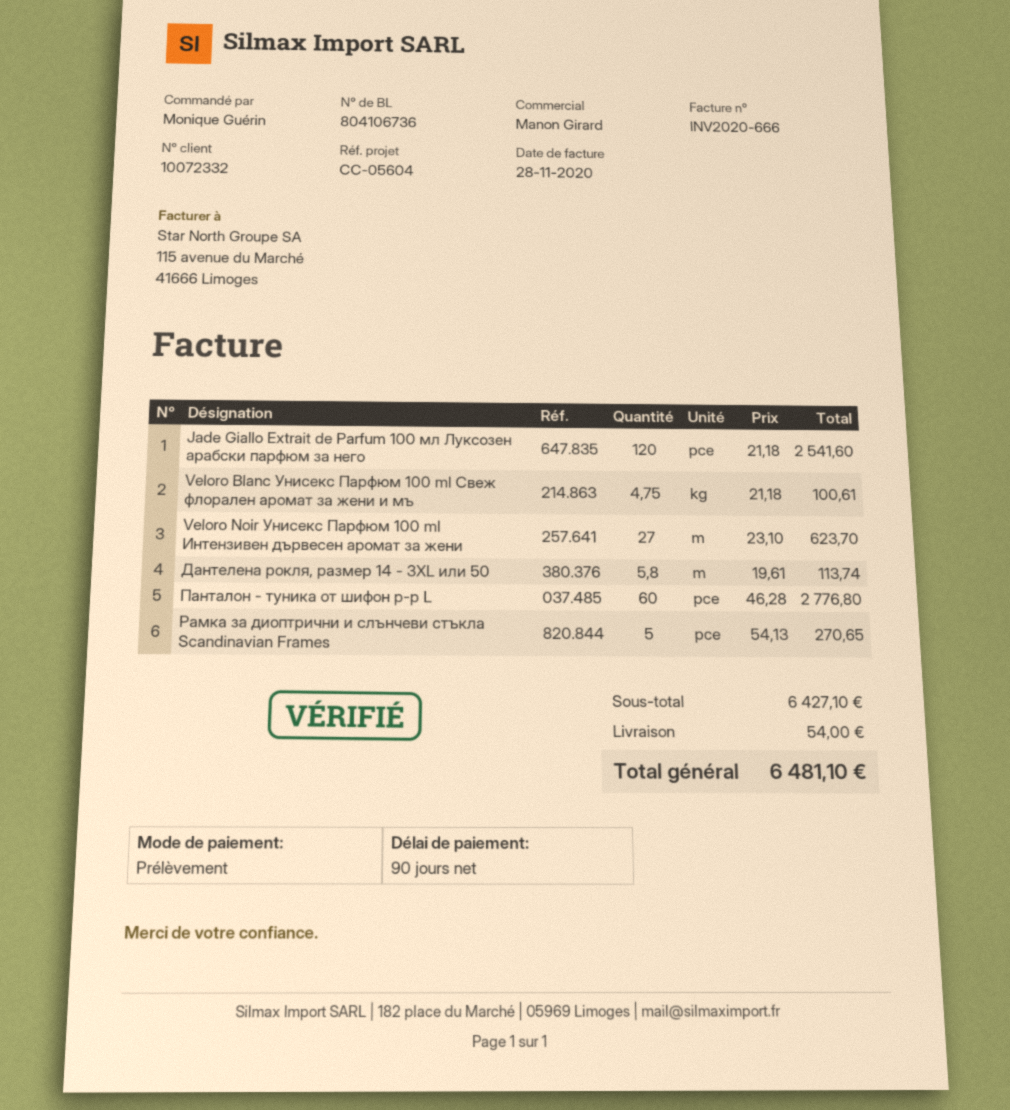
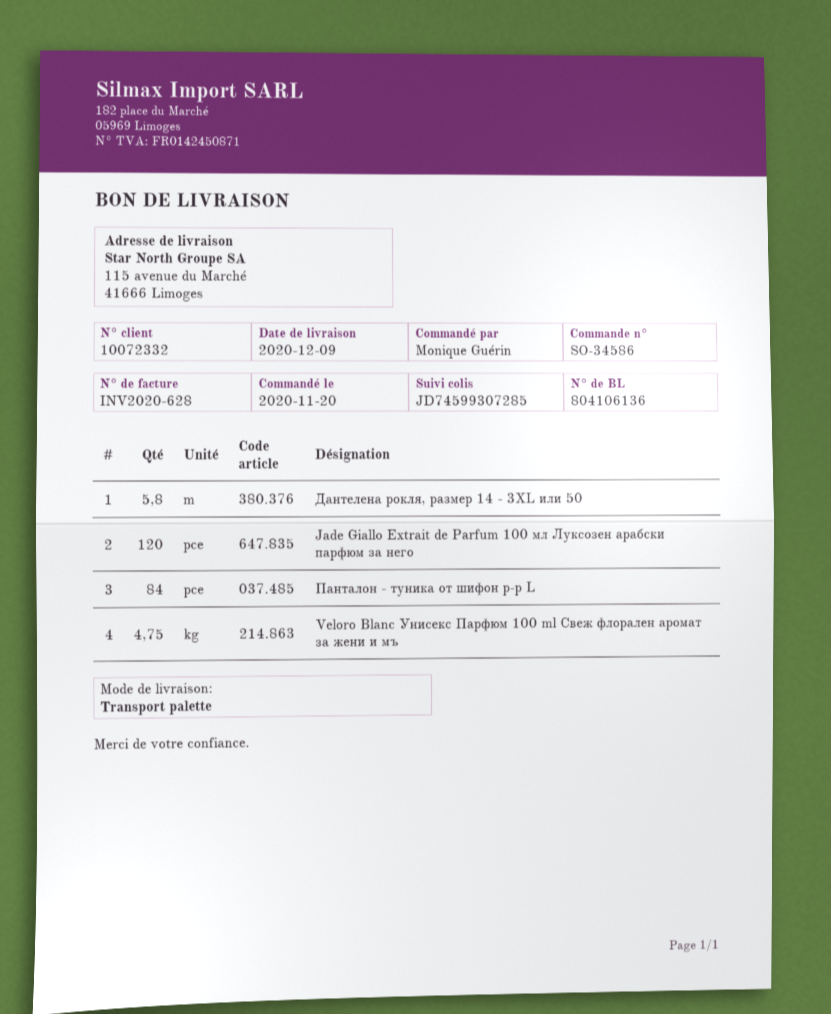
delivery note number: 804106736 -> 804106136
invoice number: INV2020-666 -> INV2020-628
Veloro Noir Унисекс Парфюм 100 ml Интензивен дървесен аромат за жени: 27 -> none
Панталон - туника от шифон р-р L: 60 -> 84
Рамка за диоптрични и слънчеви стъкла Scandinavian Frames: 5 -> none

